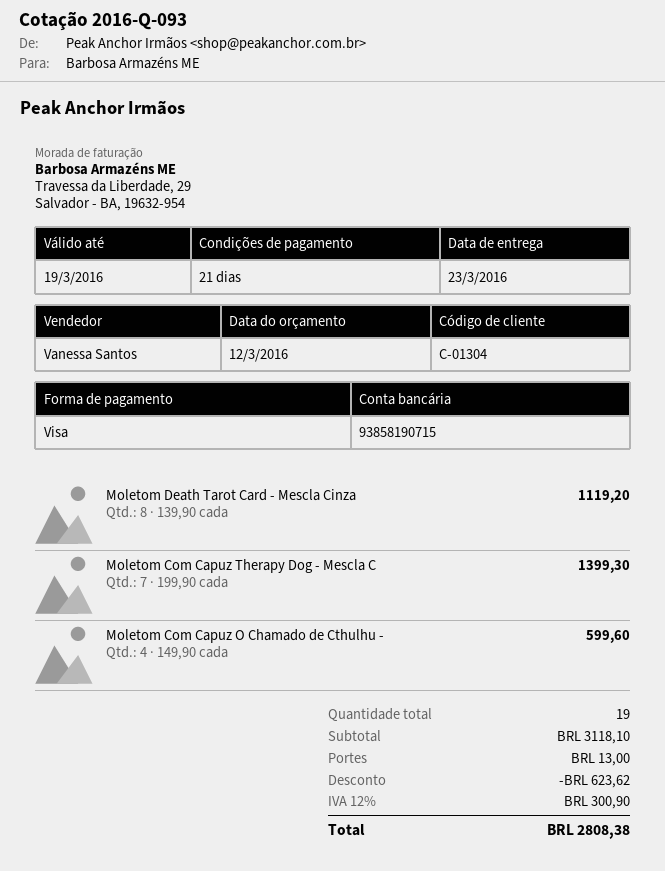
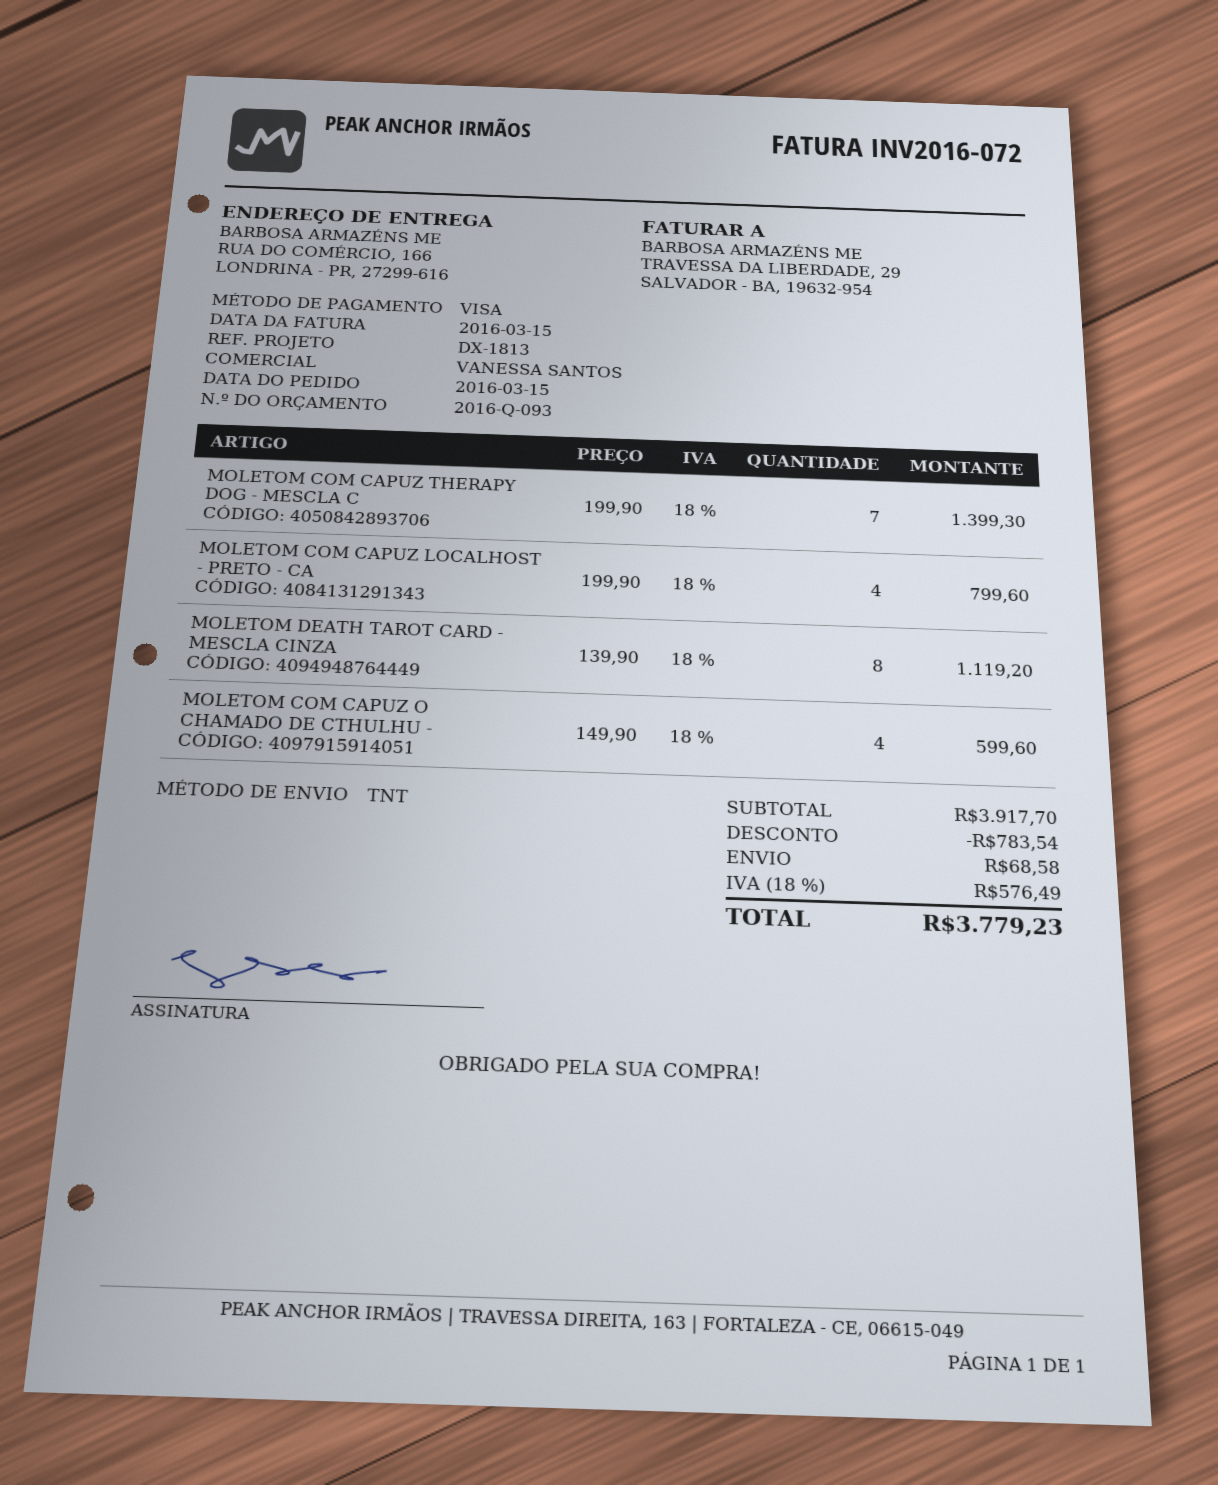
MOLETOM COM CAPUZ LOCALHOST - PRETO - CA: none -> 4 x 199.90 = 799.60
subtotal: 3118.10 -> 3917.70
discount: 623.62 -> 783.54
shipping: 13.00 -> 68.58
tax: 12% = 300.90 -> 18% = 576.49
total: 2808.38 -> 3779.23

